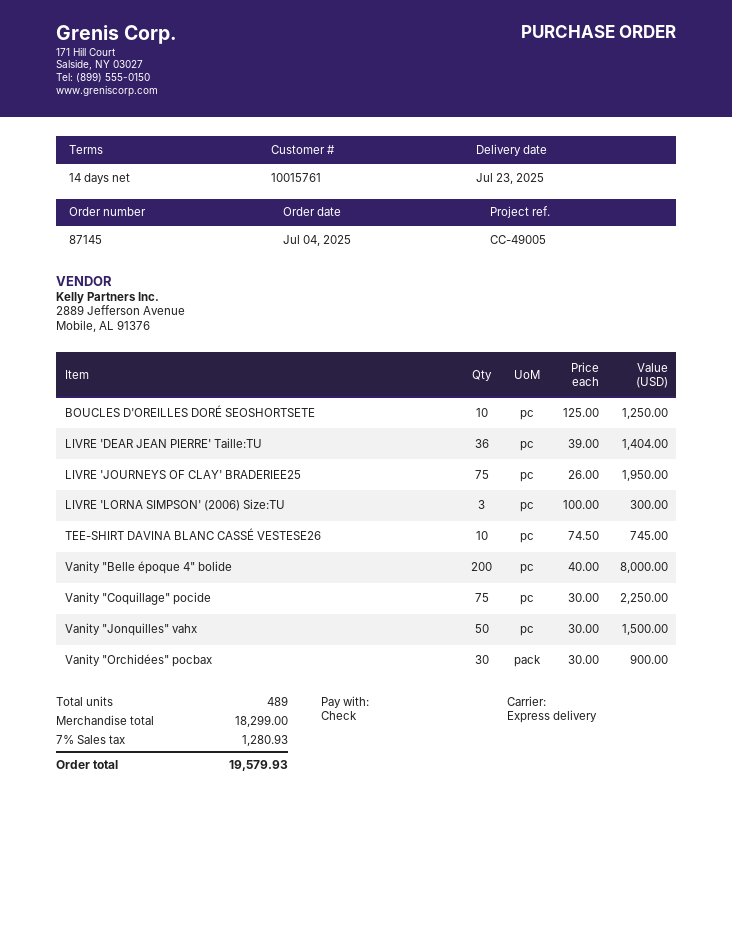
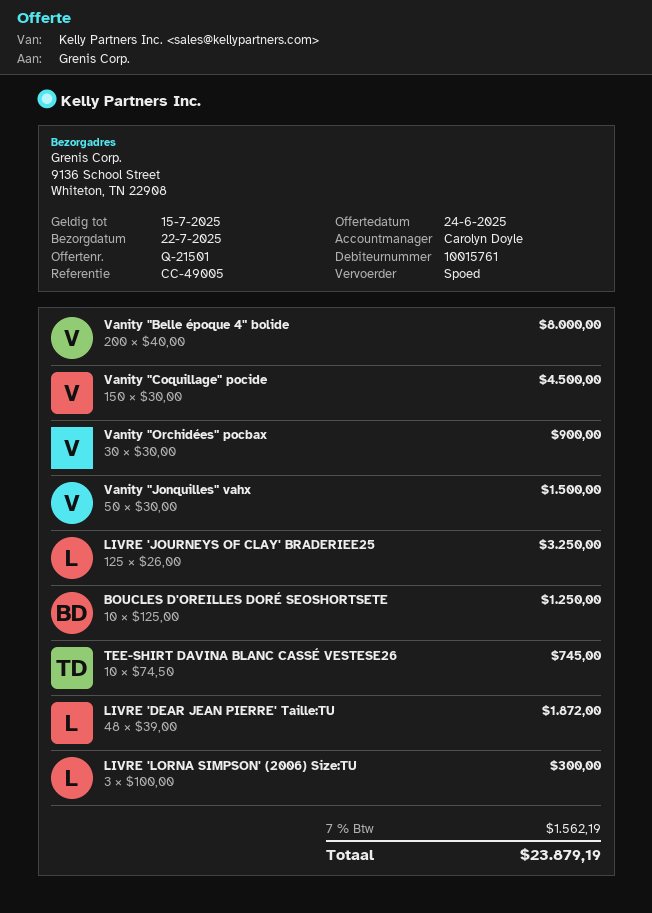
delivery date: 2025-07-23 -> 2025-07-22
LIVRE 'DEAR JEAN PIERRE' Taille:TU: 36 x 39.00 = 1404.00 -> 48 x 39.00 = 1872.00
LIVRE 'JOURNEYS OF CLAY' BRADERIEE25: 75 x 26.00 = 1950.00 -> 125 x 26.00 = 3250.00
Vanity "Coquillage" pocide: 75 x 30.00 = 2250.00 -> 150 x 30.00 = 4500.00
tax: 7% = 1280.93 -> 7% = 1562.19
total: 19579.93 -> 23879.19

